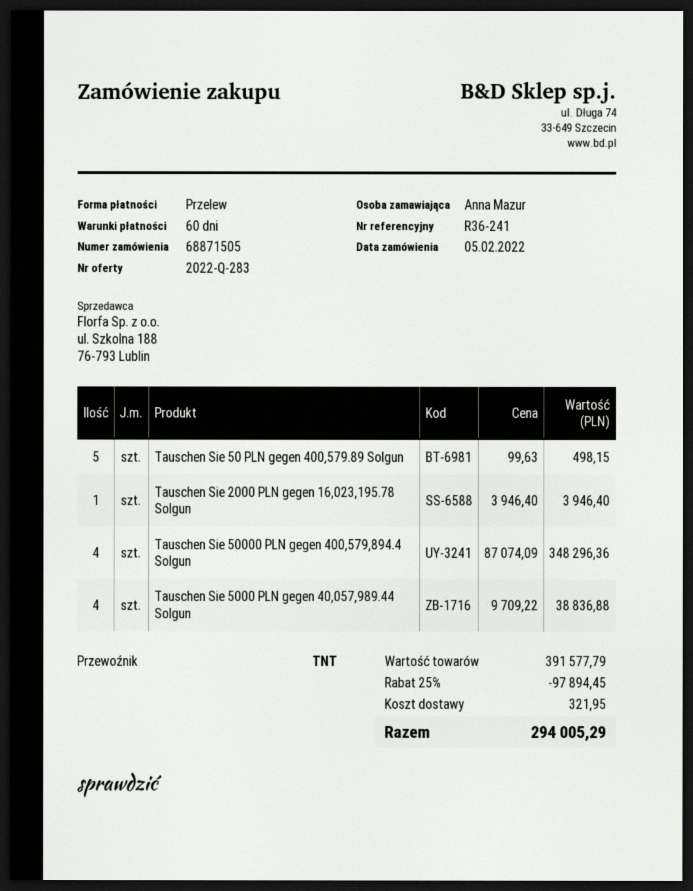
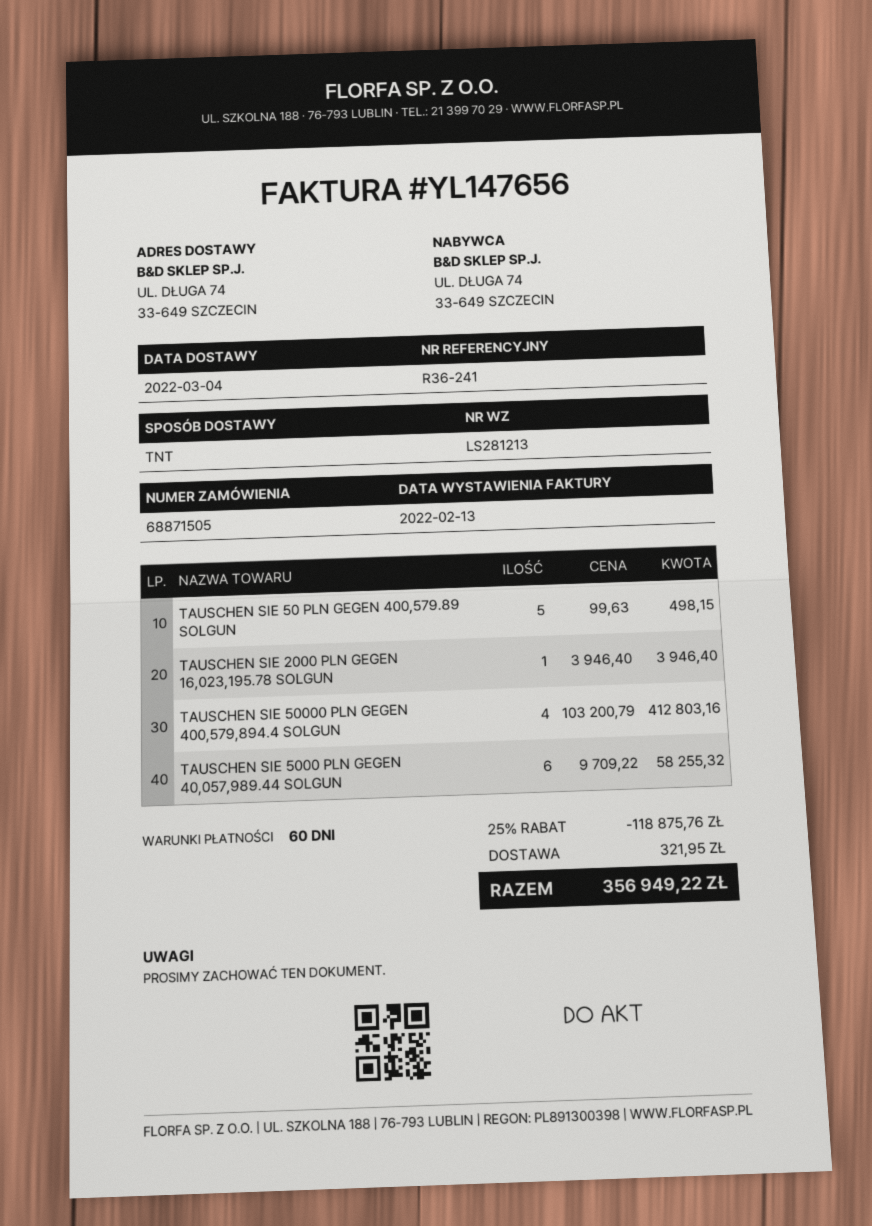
Tauschen Sie 50000 PLN gegen 400,579,894.4 Solgun: 4 x 87074.09 = 348296.36 -> 4 x 103200.79 = 412803.16
Tauschen Sie 5000 PLN gegen 40,057,989.44 Solgun: 4 x 9709.22 = 38836.88 -> 6 x 9709.22 = 58255.32
discount: 25% = 97894.45 -> 25% = 118875.76
total: 294005.29 -> 356949.22

